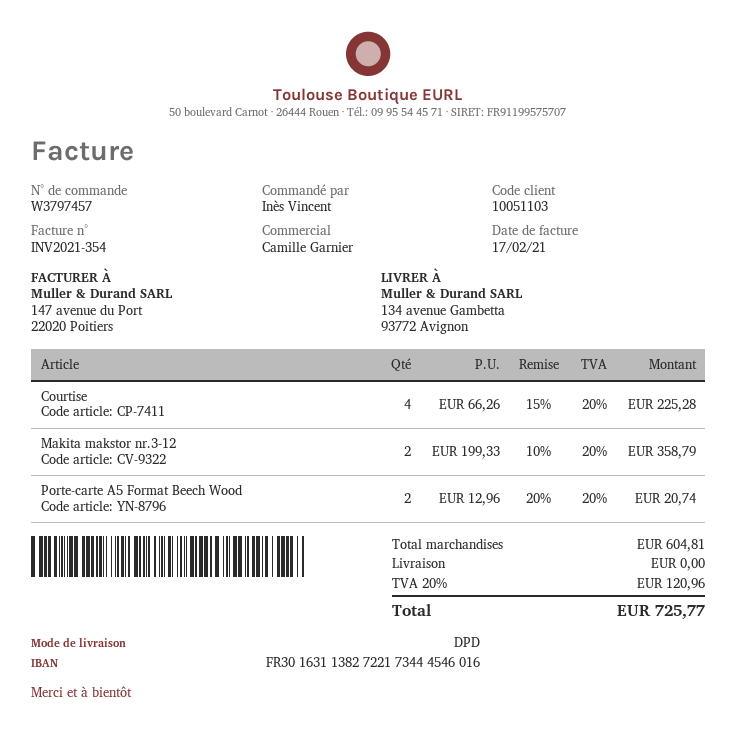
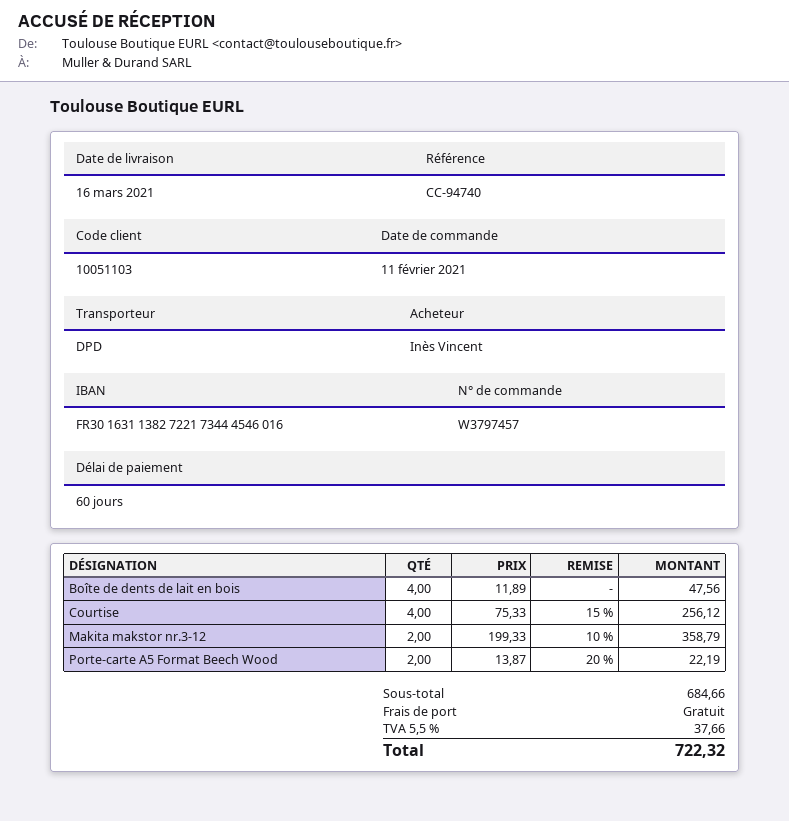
Courtise: 4 x 66.26 - 15% = 225.28 -> 4 x 75.33 - 15% = 256.12
Porte-carte A5 Format Beech Wood: 2 x 12.96 - 20% = 20.74 -> 2 x 13.87 - 20% = 22.19
Boîte de dents de lait en bois: none -> 4 x 11.89 = 47.56
subtotal: 604.81 -> 684.66
tax: 20% = 120.96 -> 5.5% = 37.66
total: 725.77 -> 722.32

